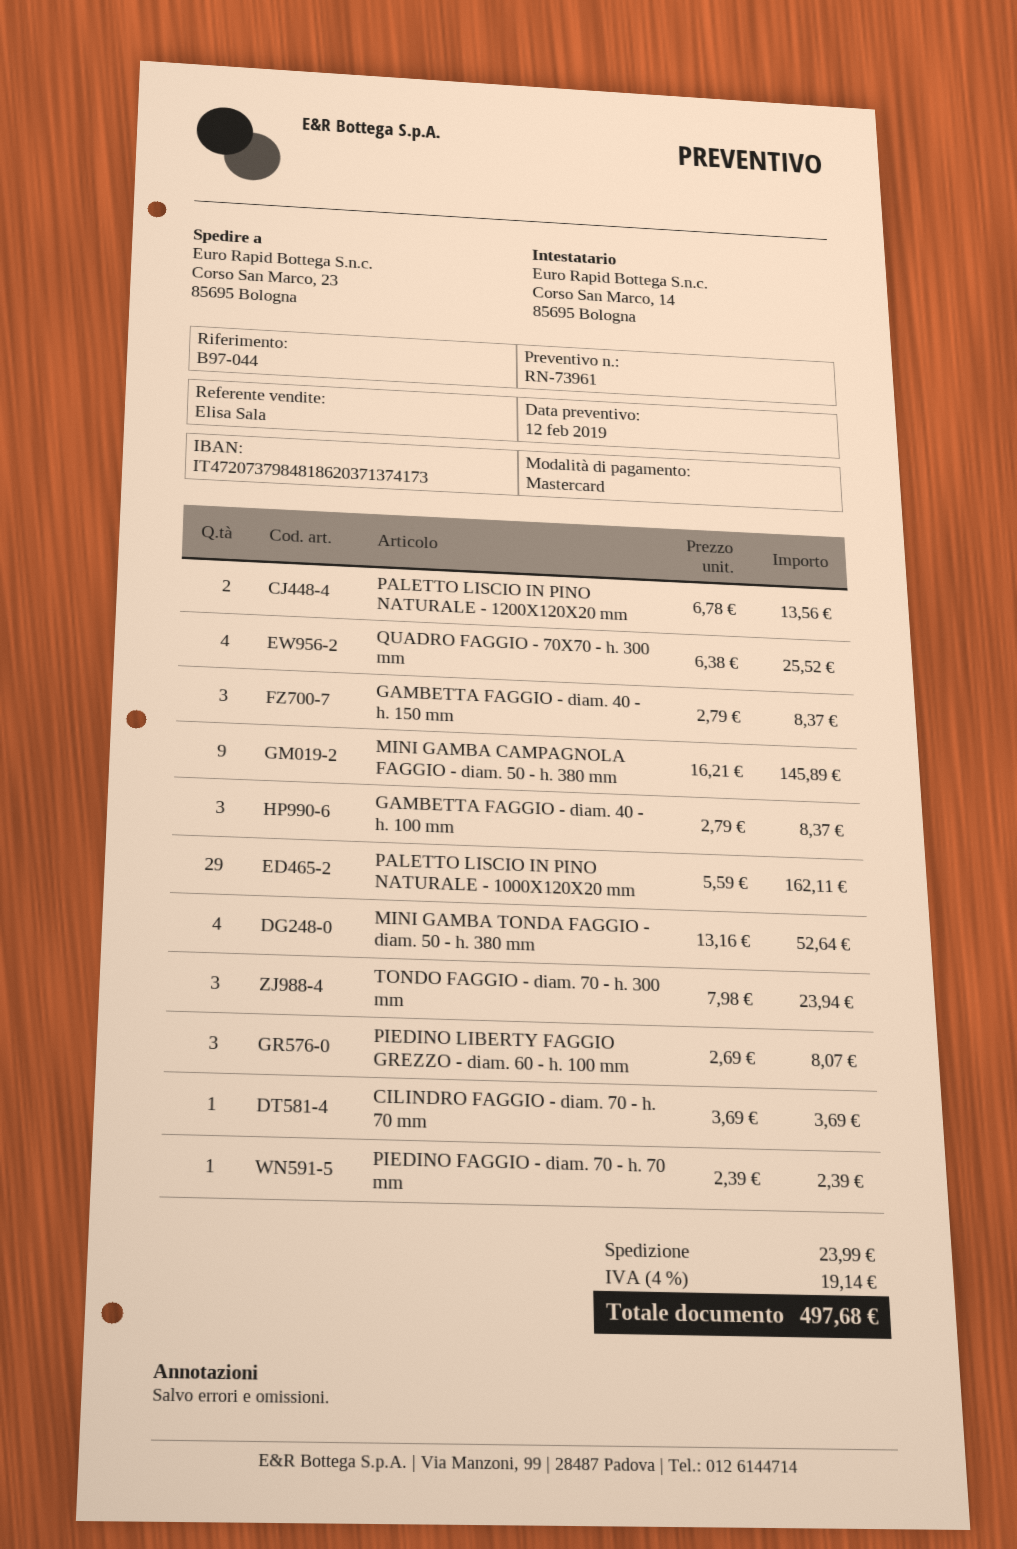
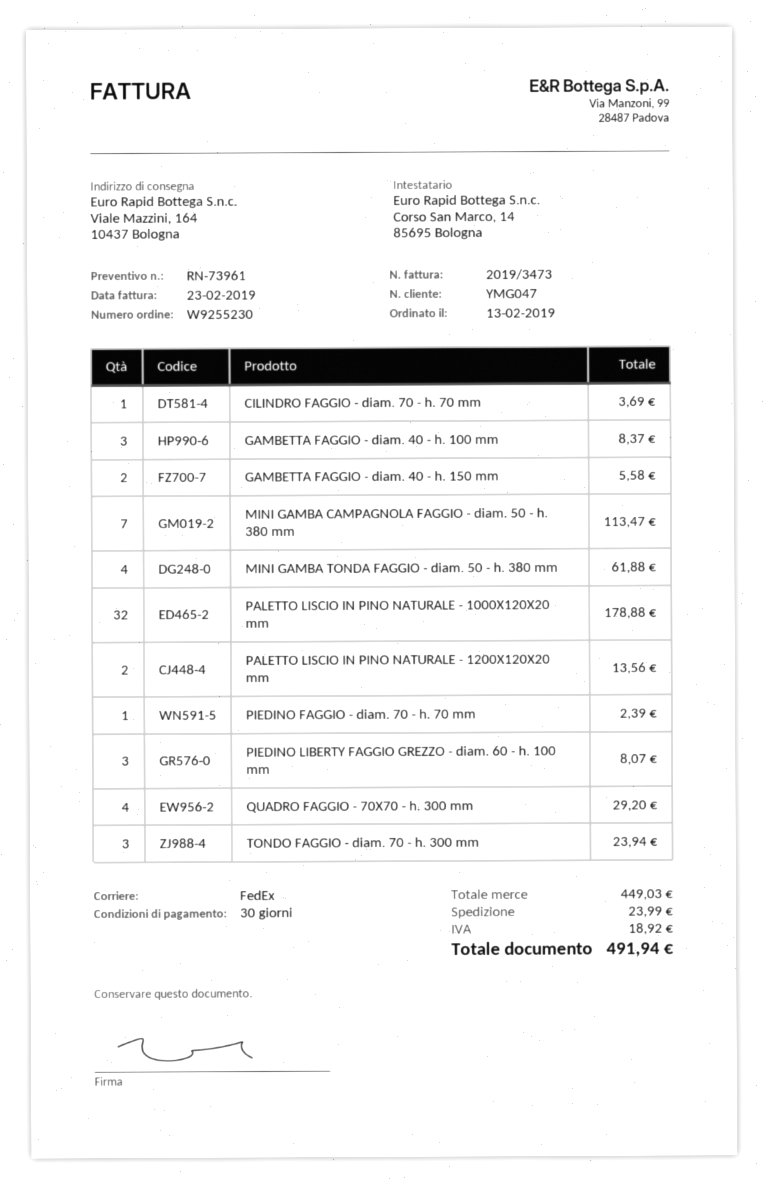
ship to: Corso San Marco, 23, 85695 Bologna -> Viale Mazzini, 164, 10437 Bologna
QUADRO FAGGIO - 70X70 - h. 300 mm: 4 for 25.52 -> 4 for 29.20
GAMBETTA FAGGIO - diam. 40 - h. 150 mm: 3 for 8.37 -> 2 for 5.58
MINI GAMBA CAMPAGNOLA FAGGIO - diam. 50 - h. 380 mm: 9 for 145.89 -> 7 for 113.47
PALETTO LISCIO IN PINO NATURALE - 1000X120X20 mm: 29 for 162.11 -> 32 for 178.88
MINI GAMBA TONDA FAGGIO - diam. 50 - h. 380 mm: 4 for 52.64 -> 4 for 61.88
tax: 19.14 -> 18.92
total: 497.68 -> 491.94

